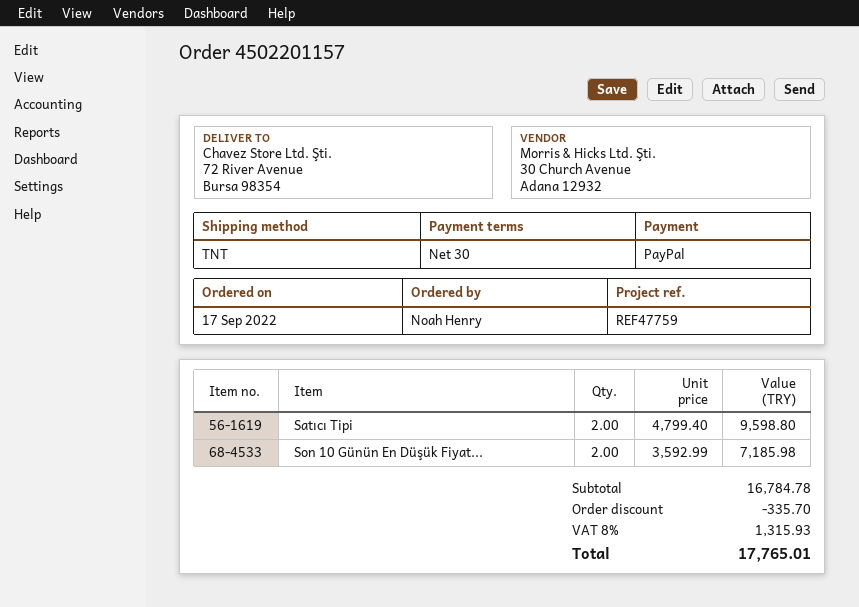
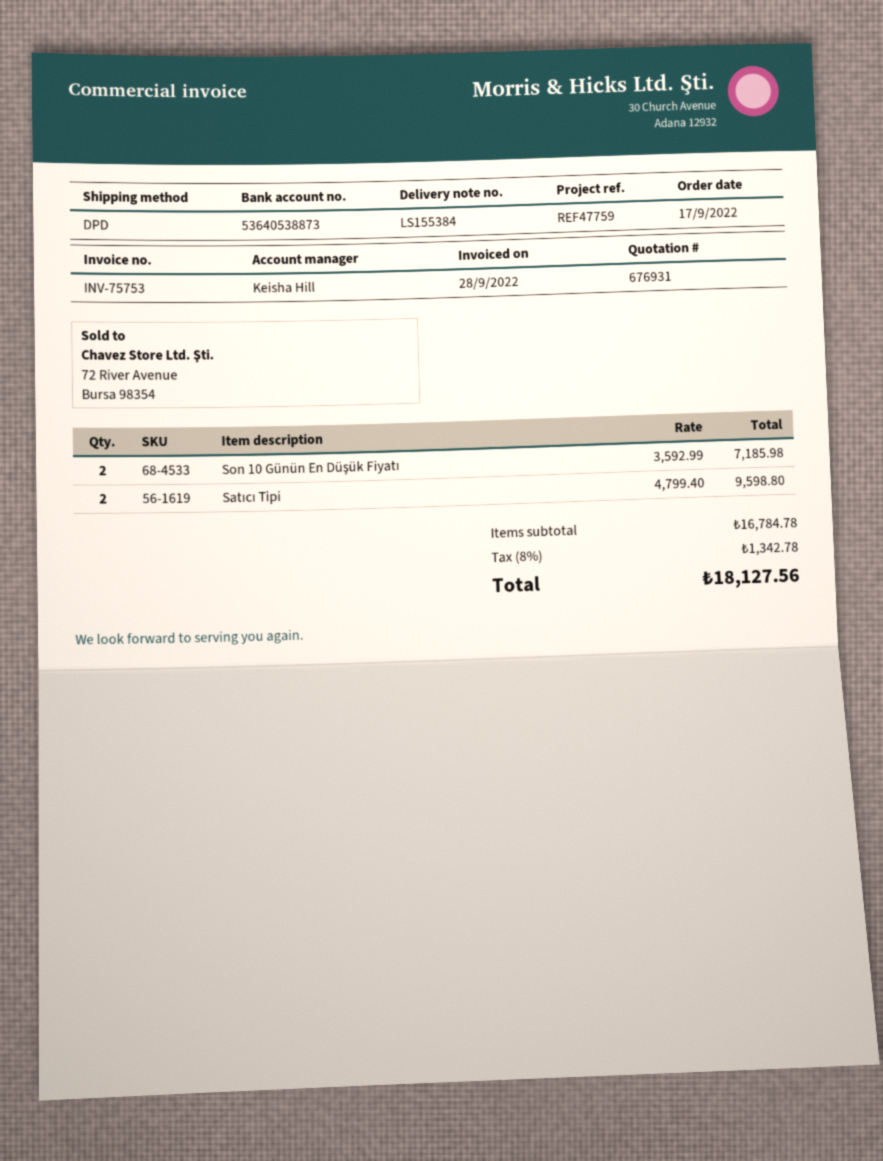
shipping method: TNT -> DPD
discount: 335.70 -> none
tax: 8% = 1315.93 -> 8% = 1342.78
total: 17765.01 -> 18127.56

